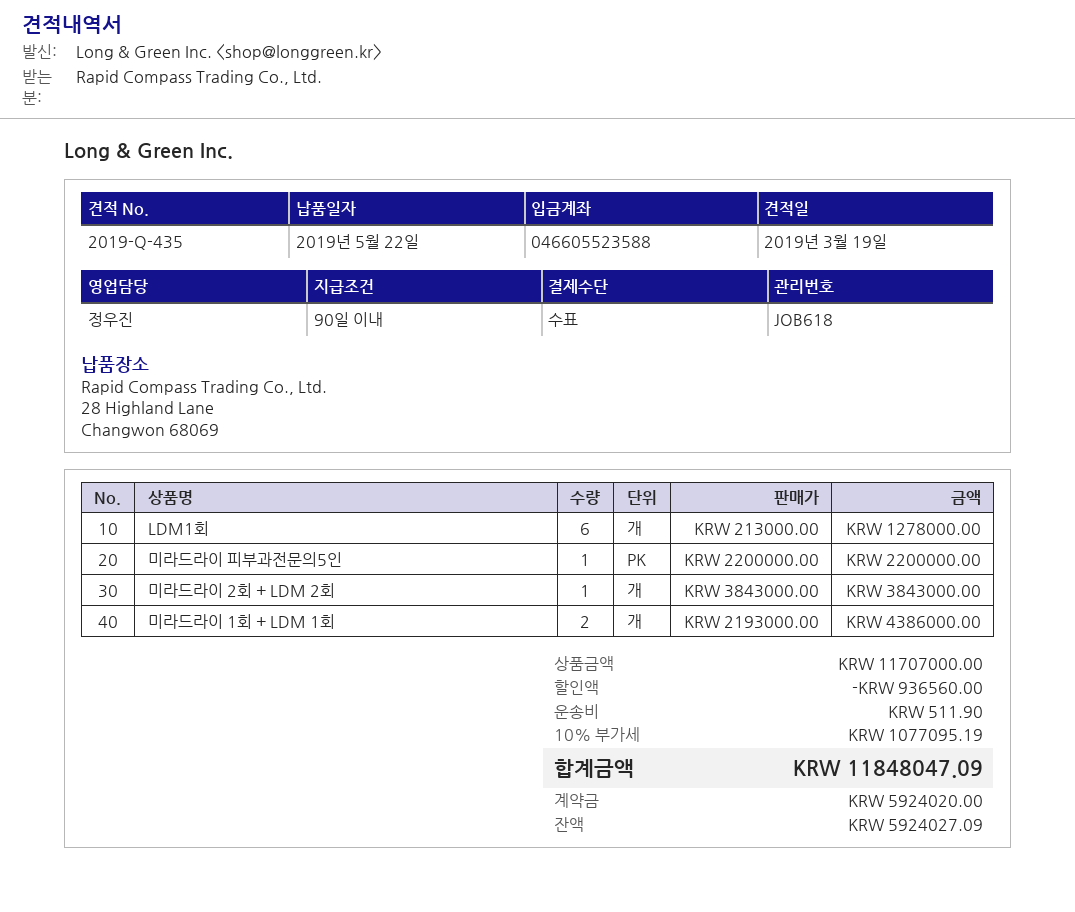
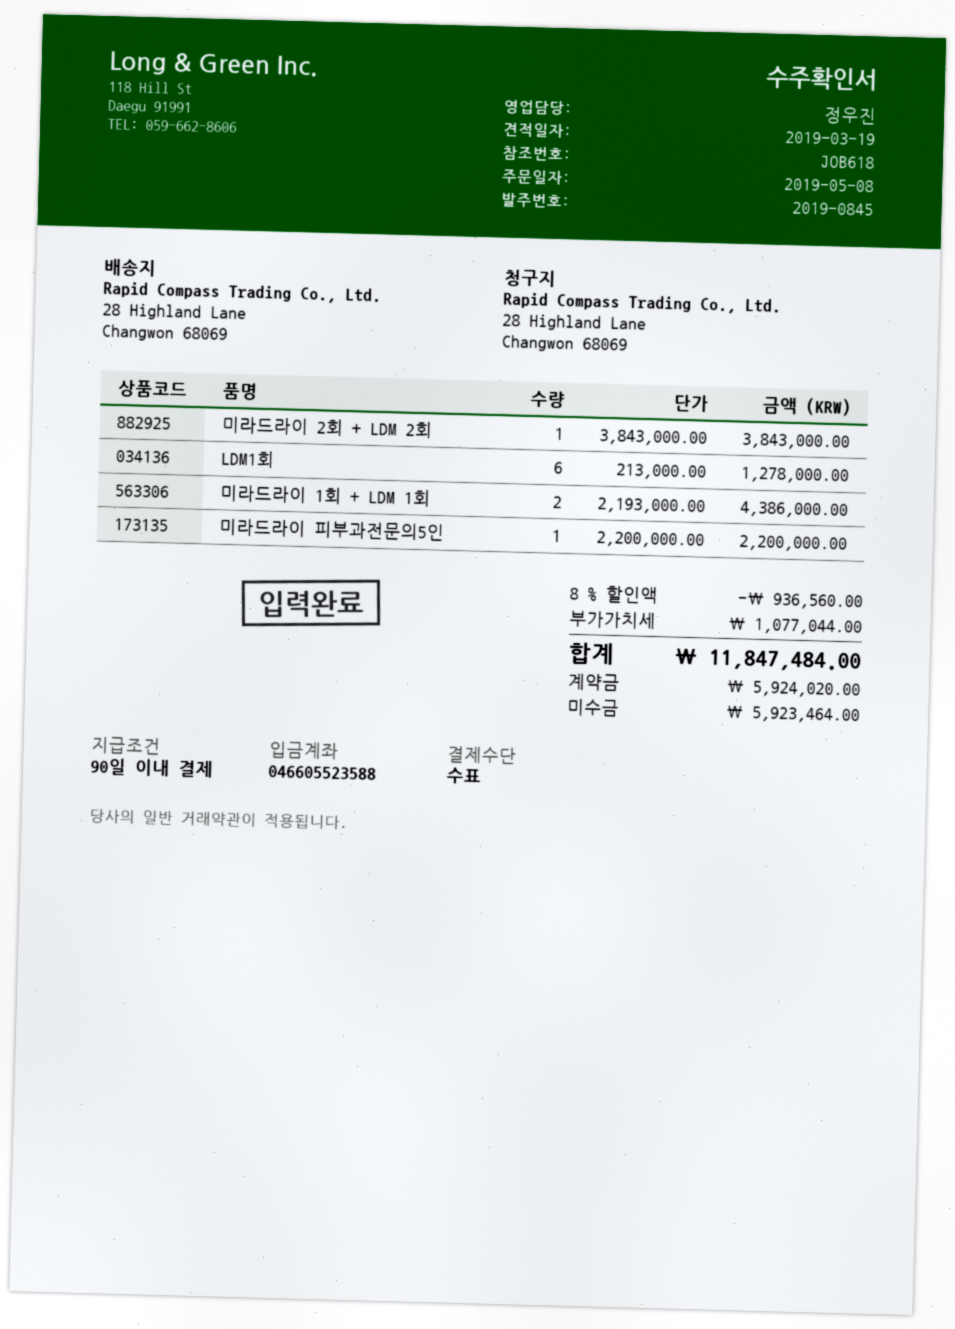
shipping: 511.90 -> none
tax: 1077095.19 -> 1077044.00
total: 11848047.09 -> 11847484.00
balance: 5924027.09 -> 5923464.00

